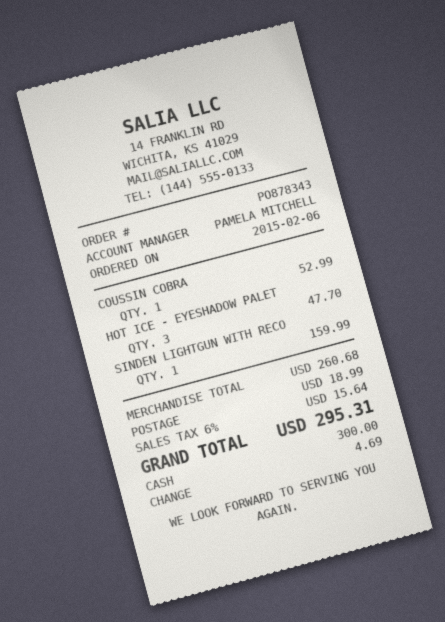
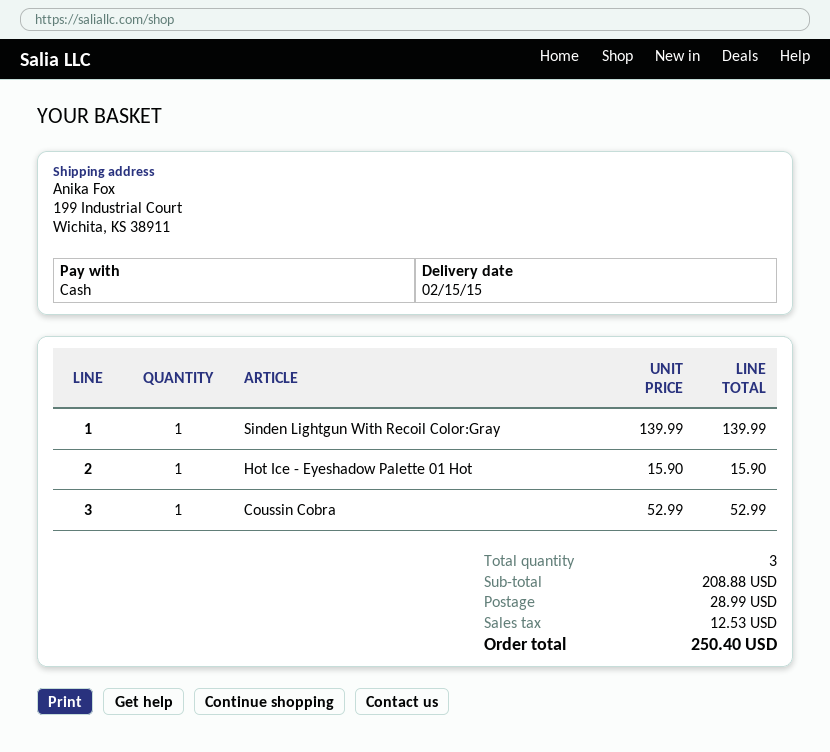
HOT ICE - EYESHADOW PALET: 3 for 47.70 -> 1 for 15.90
SINDEN LIGHTGUN WITH RECO: 1 for 159.99 -> 1 for 139.99
subtotal: 260.68 -> 208.88
shipping: 18.99 -> 28.99
tax: 15.64 -> 12.53
total: 295.31 -> 250.40

